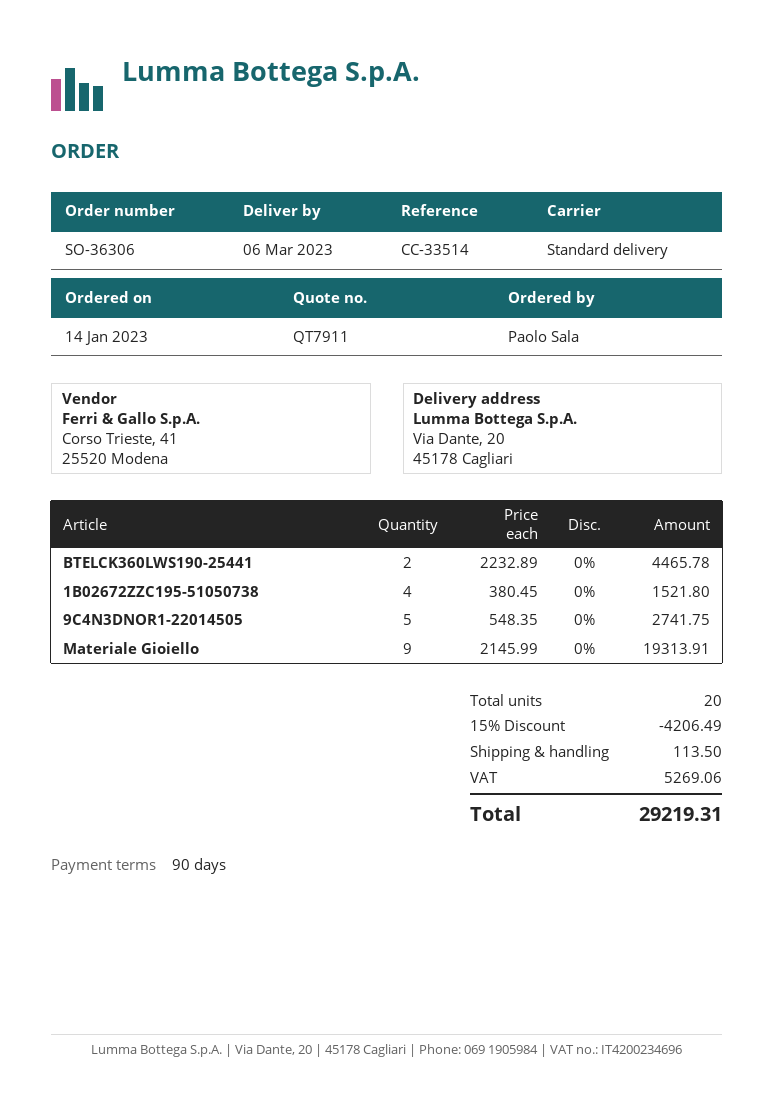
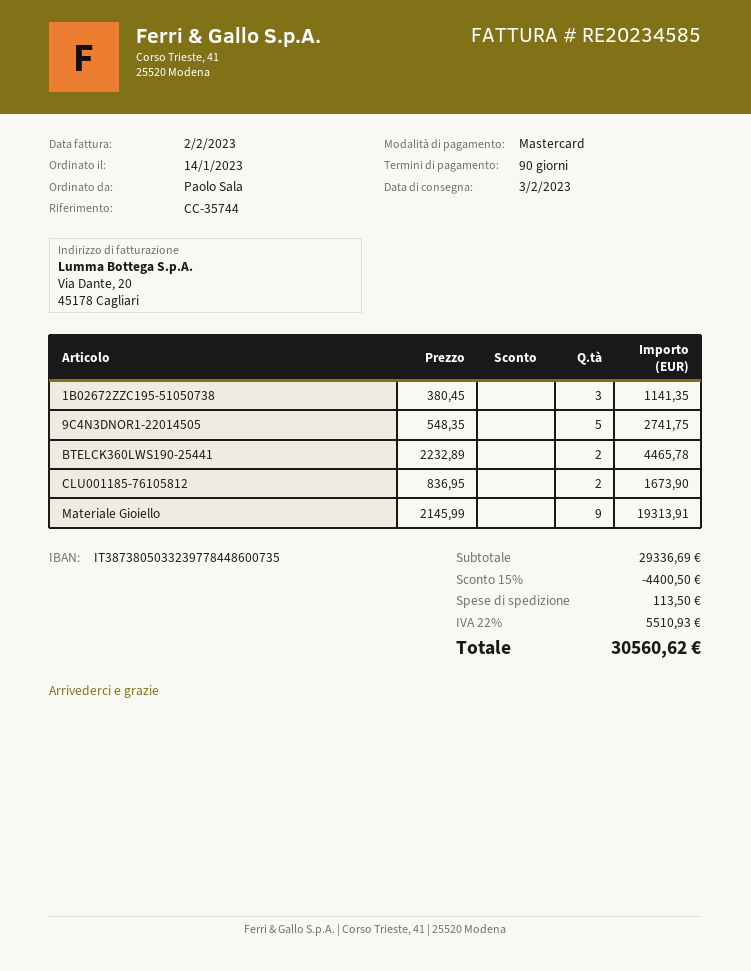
delivery date: 2023-03-06 -> 2023-02-03
reference: CC-33514 -> CC-35744
1B02672ZZC195-51050738: 4 x 380.45 = 1521.80 -> 3 x 380.45 = 1141.35
CLU001185-76105812: none -> 2 x 836.95 = 1673.90
discount: 15% = 4206.49 -> 15% = 4400.50
tax: 5269.06 -> 5510.93
total: 29219.31 -> 30560.62

